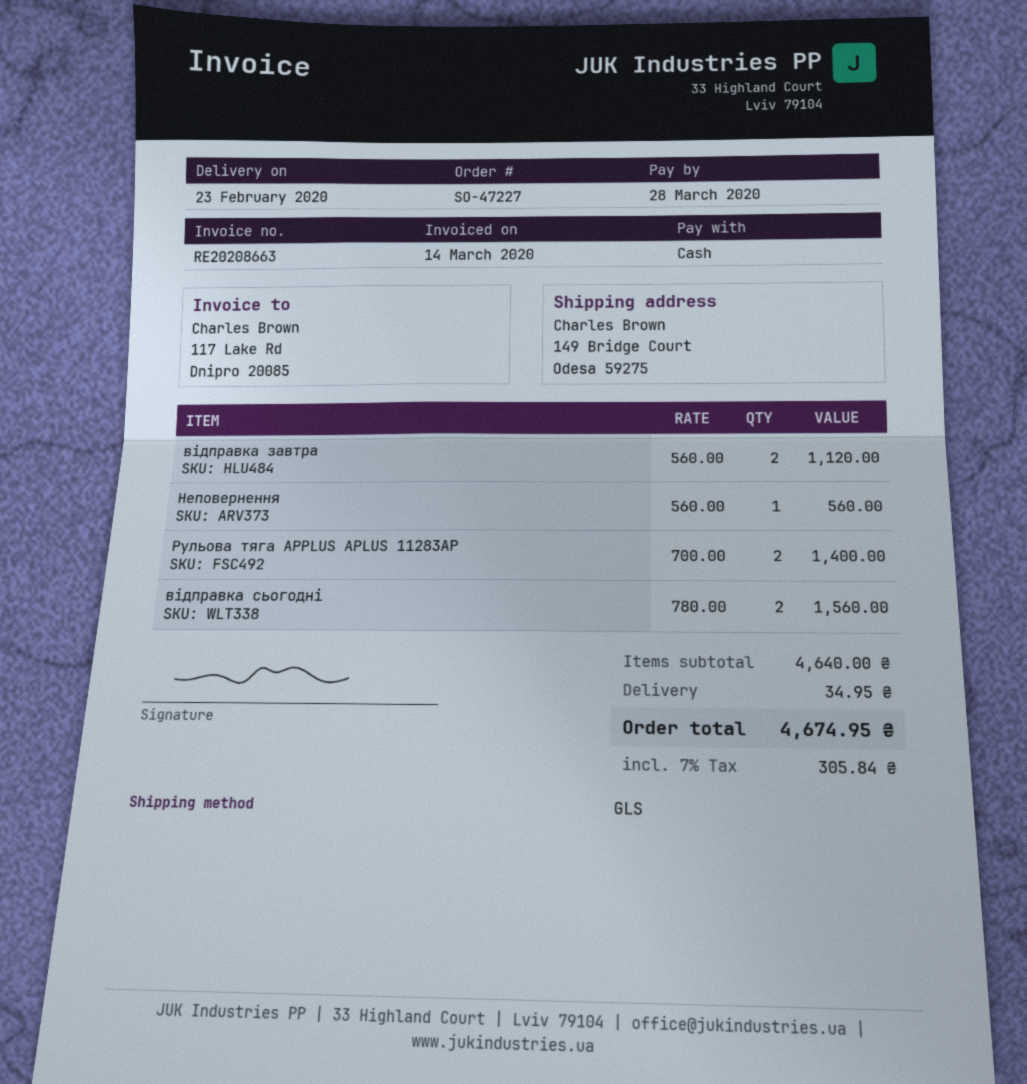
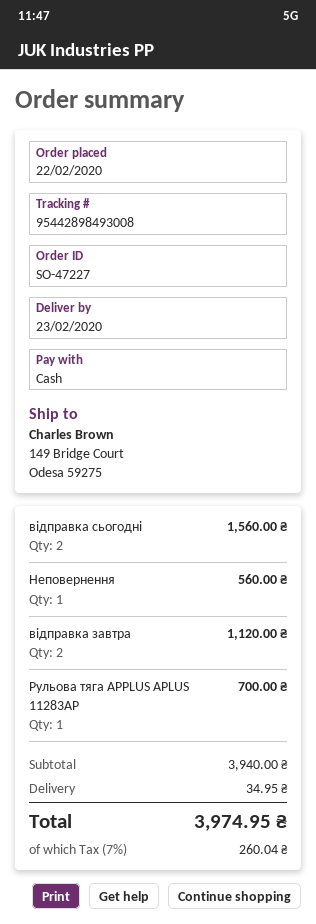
Рульова тяга APPLUS APLUS 11283AP: 2 for 1400.00 -> 1 for 700.00
subtotal: 4640.00 -> 3940.00
tax: 7% = 305.84 -> 7% = 260.04
total: 4674.95 -> 3974.95

